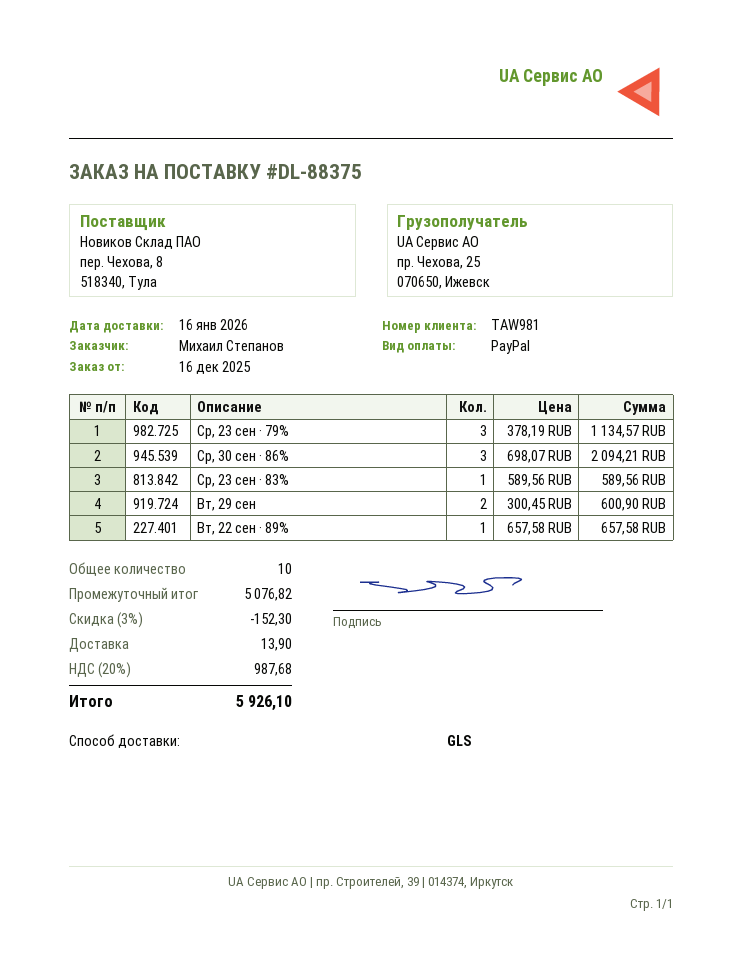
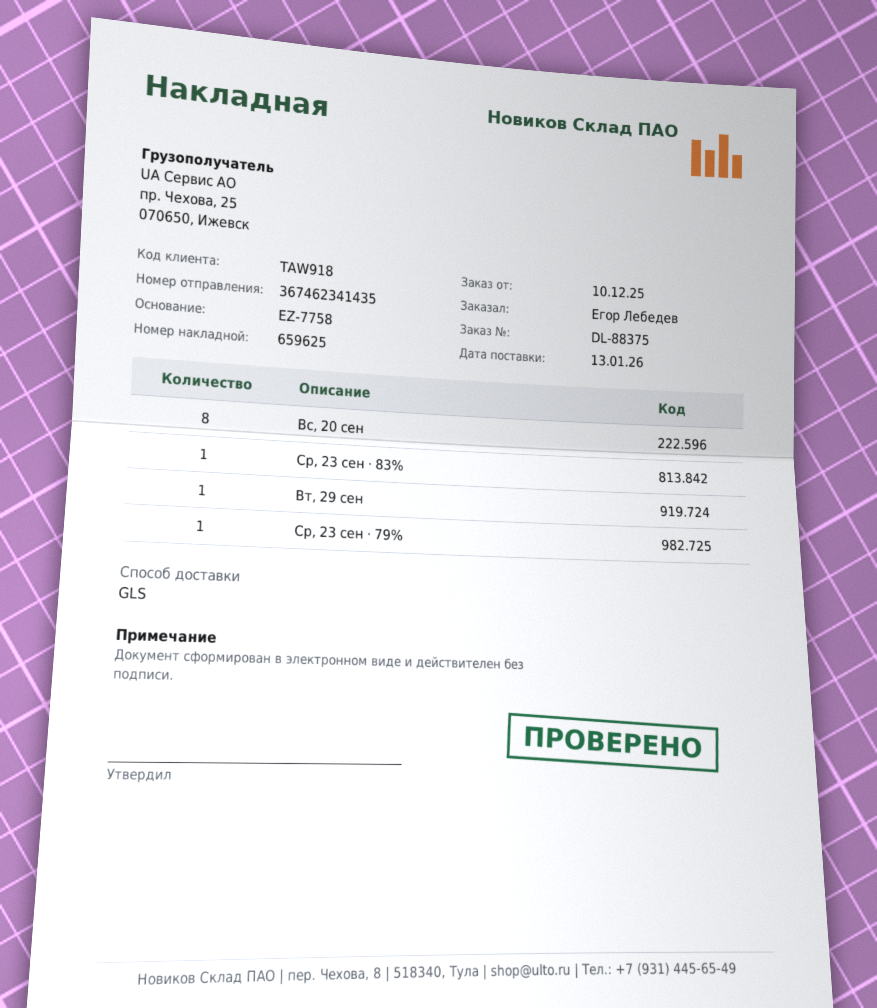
order date: 2025-12-16 -> 2025-12-10
delivery date: 2026-01-16 -> 2026-01-13
customer number: TAW981 -> TAW918
ordered by: Михаил Степанов -> Егор Лебедев
Ср, 23 сен · 79%: 3 -> 1
Ср, 30 сен · 86%: 3 -> none
Вт, 29 сен: 2 -> 1
Вт, 22 сен · 89%: 1 -> none
Вс, 20 сен: none -> 8

